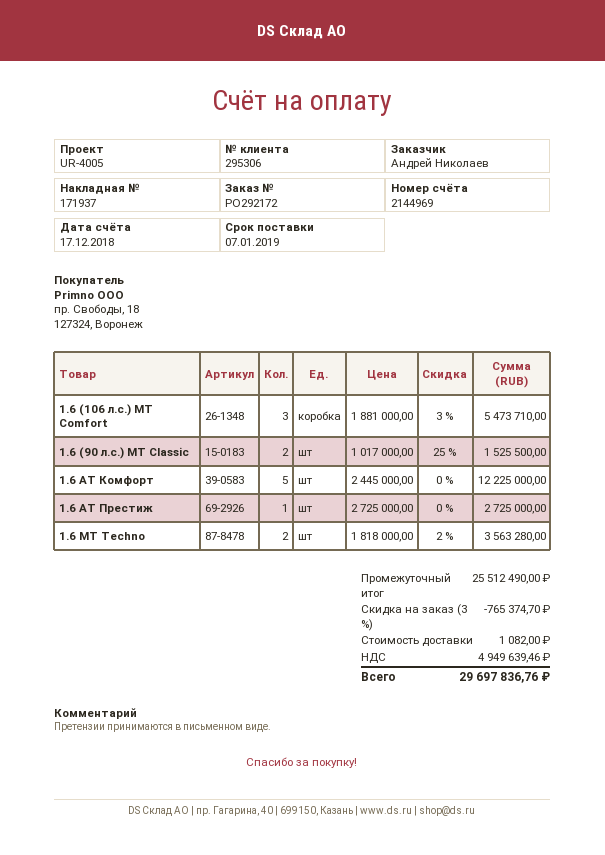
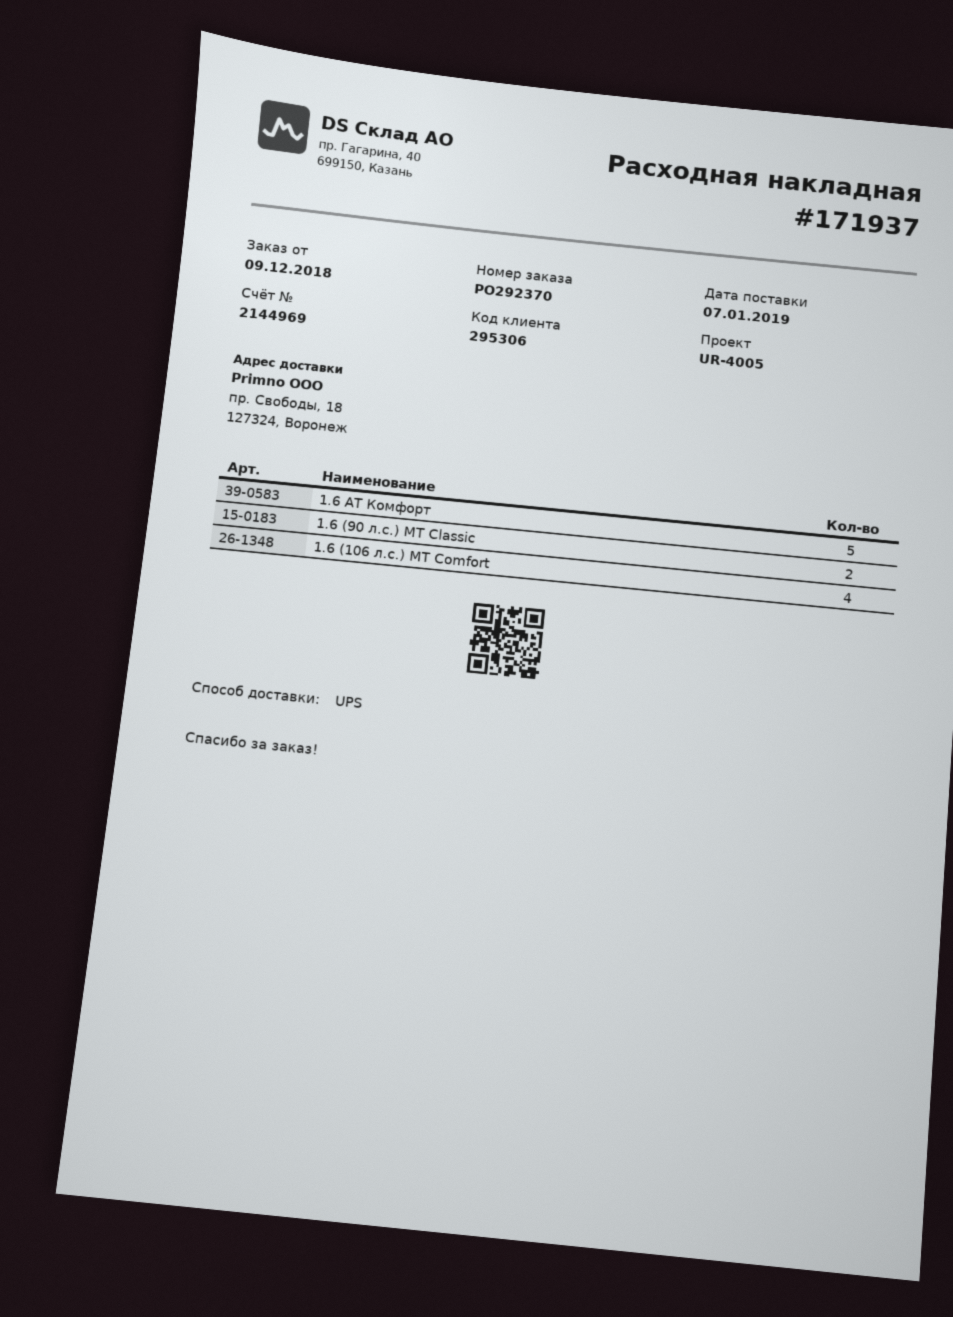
order number: PO292172 -> PO292370
1.6 (106 л.с.) MT Comfort: 3 -> 4
1.6 AT Престиж: 1 -> none
1.6 MT Techno: 2 -> none

